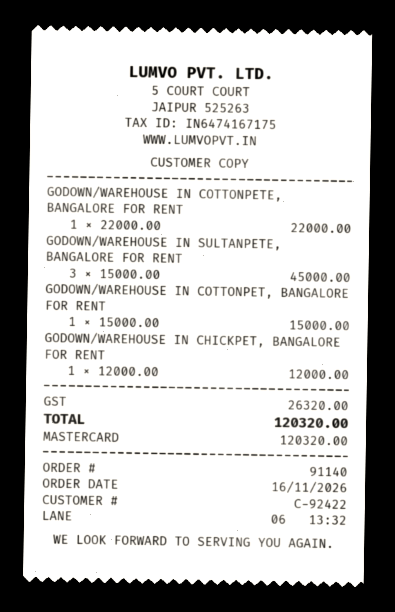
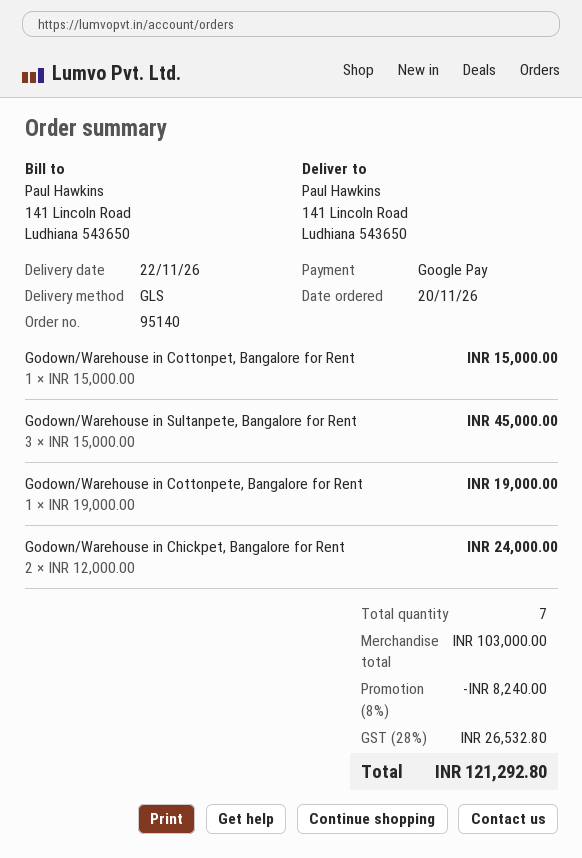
order number: 91140 -> 95140
order date: 2026-11-16 -> 2026-11-20
payment method: Mastercard -> Google Pay
GODOWN/WAREHOUSE IN COTTONPETE, BANGALORE FOR RENT: 1 x 22000.00 = 22000.00 -> 1 x 19000.00 = 19000.00
GODOWN/WAREHOUSE IN CHICKPET, BANGALORE FOR RENT: 1 x 12000.00 = 12000.00 -> 2 x 12000.00 = 24000.00
discount: none -> 8% = 8240.00
tax: 26320.00 -> 26532.80
total: 120320.00 -> 121292.80

